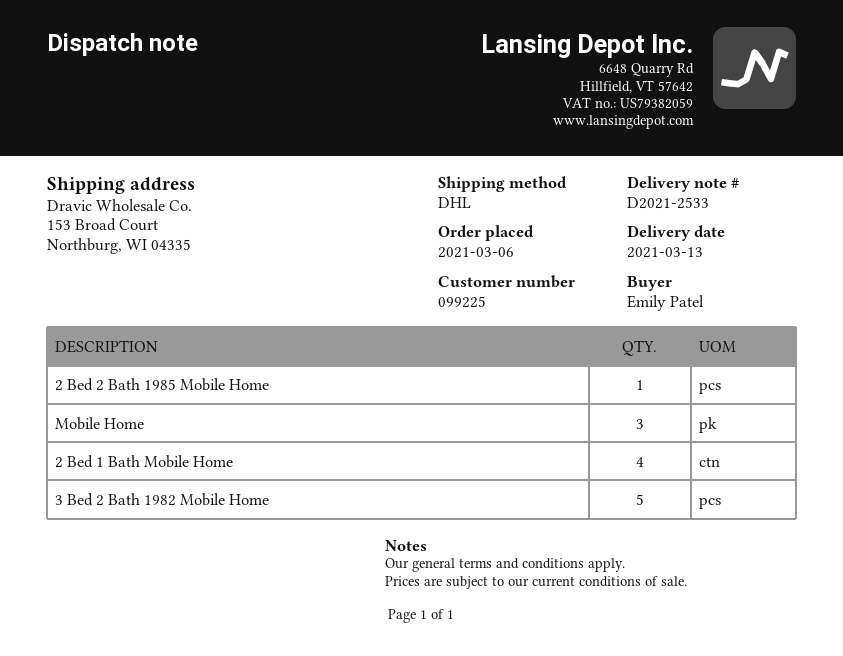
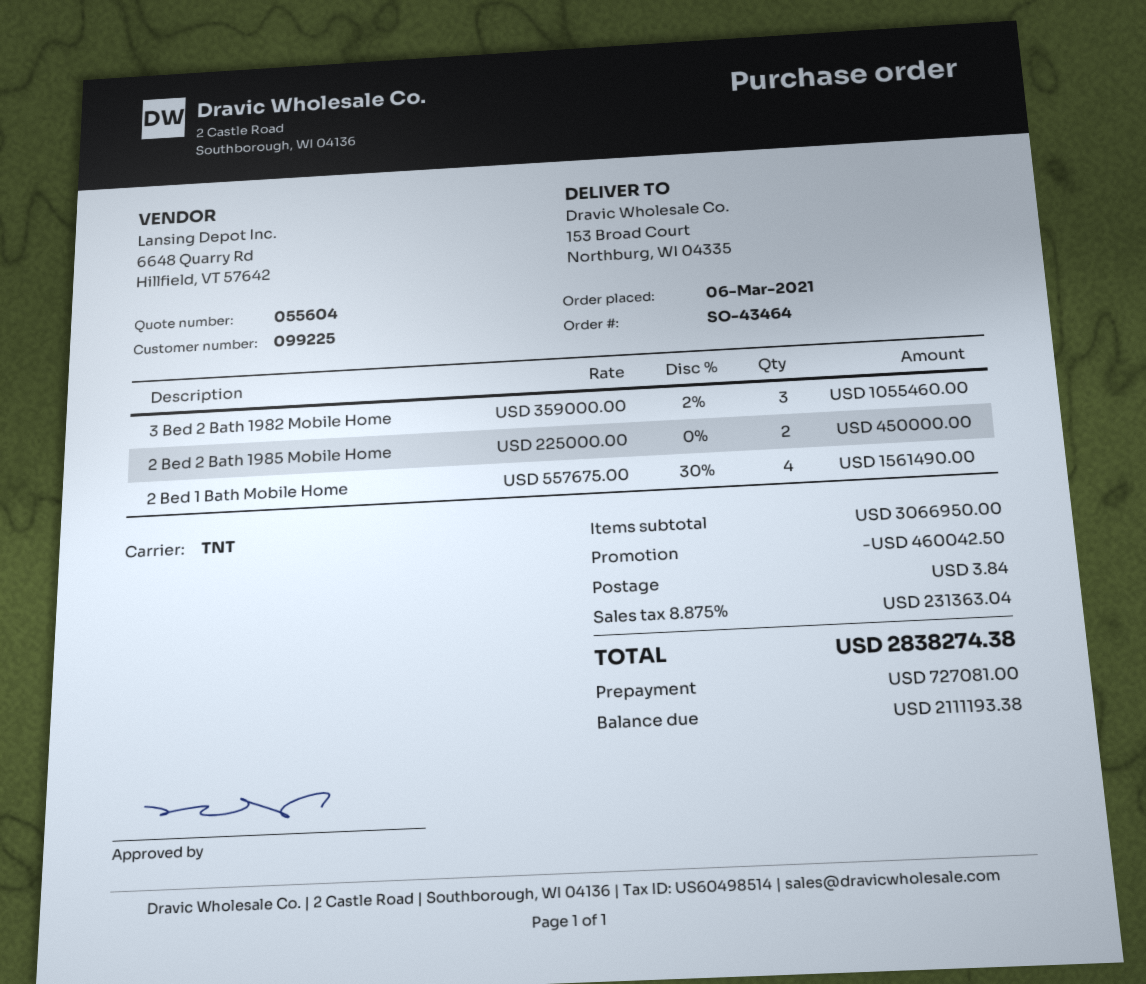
shipping method: DHL -> TNT
2 Bed 2 Bath 1985 Mobile Home: 1 -> 2
Mobile Home: 3 -> none
3 Bed 2 Bath 1982 Mobile Home: 5 -> 3

